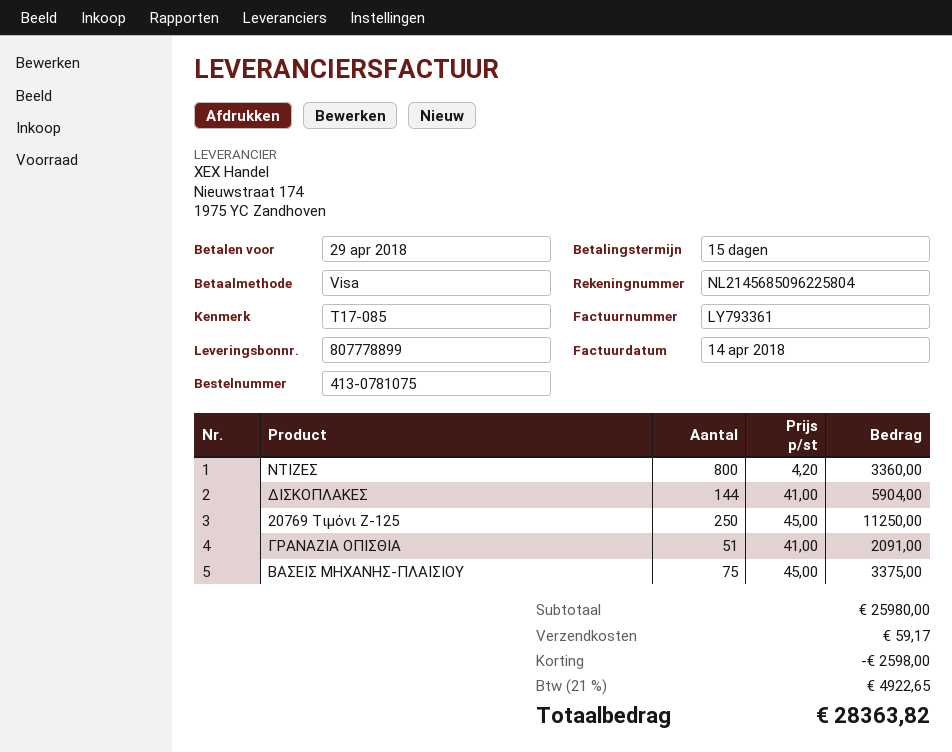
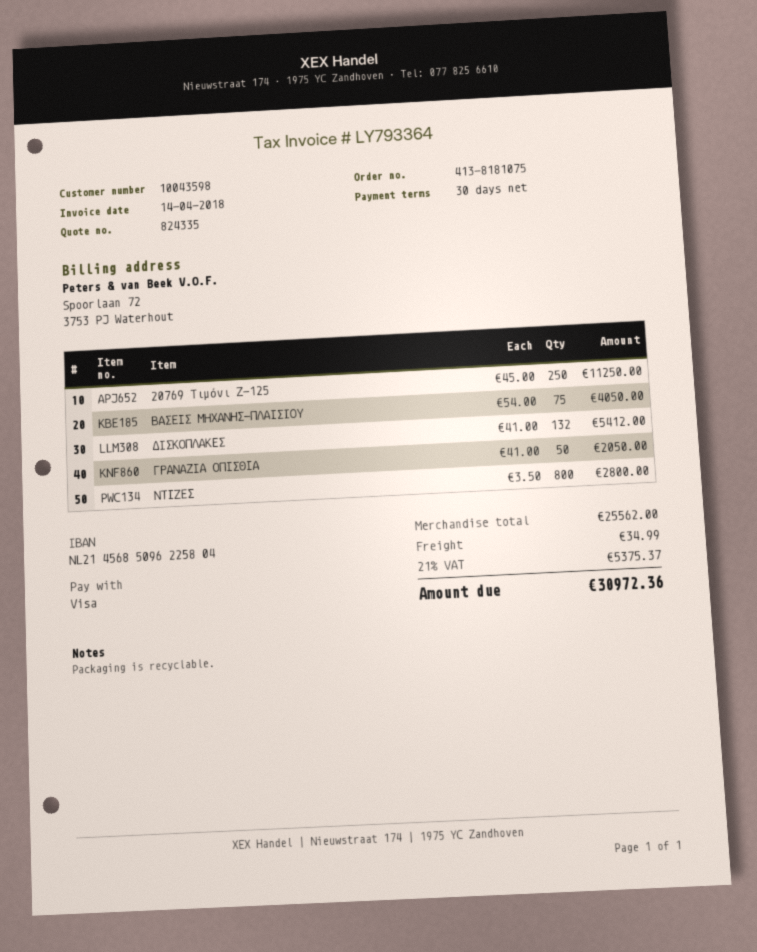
order number: 413-0781075 -> 413-8181075
invoice number: LY793361 -> LY793364
payment terms: 15 days -> 30 days
ΝΤΙΖΕΣ: 800 x 4.20 = 3360.00 -> 800 x 3.50 = 2800.00
ΔΙΣΚΟΠΛΑΚΕΣ: 144 x 41.00 = 5904.00 -> 132 x 41.00 = 5412.00
ΓΡΑΝΑΖΙΑ ΟΠΙΣΘΙΑ: 51 x 41.00 = 2091.00 -> 50 x 41.00 = 2050.00
ΒΑΣΕΙΣ ΜΗΧΑΝΗΣ-ΠΛΑΙΣΙΟΥ: 75 x 45.00 = 3375.00 -> 75 x 54.00 = 4050.00
subtotal: 25980.00 -> 25562.00
discount: 2598.00 -> none
shipping: 59.17 -> 34.99
tax: 21% = 4922.65 -> 21% = 5375.37
total: 28363.82 -> 30972.36

